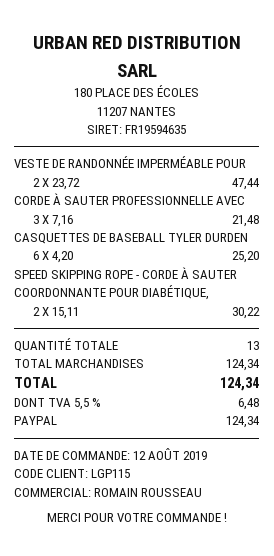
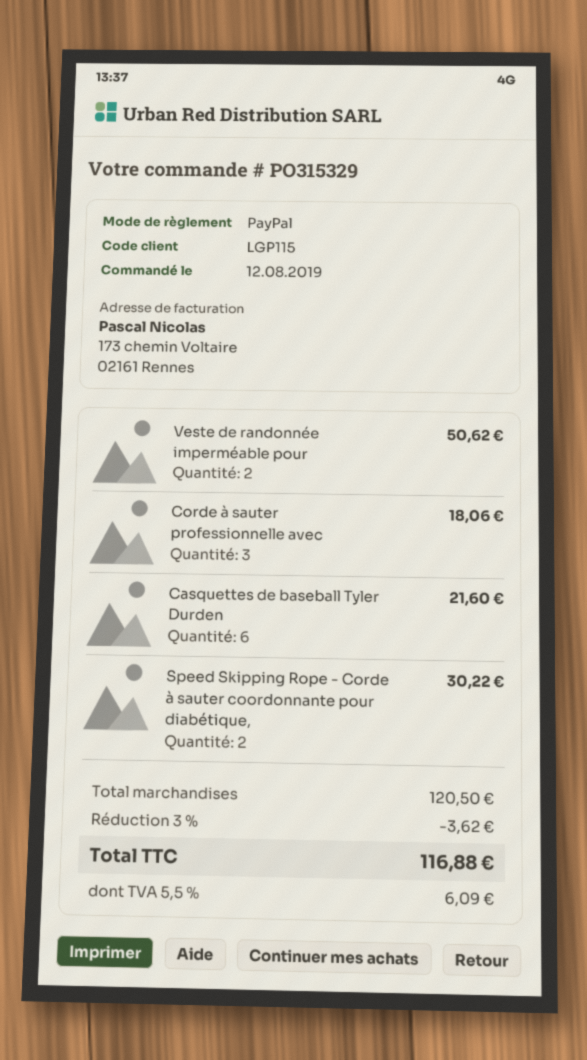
VESTE DE RANDONNÉE IMPERMÉABLE POUR: 2 for 47.44 -> 2 for 50.62
CORDE À SAUTER PROFESSIONNELLE AVEC: 3 for 21.48 -> 3 for 18.06
CASQUETTES DE BASEBALL TYLER DURDEN: 6 for 25.20 -> 6 for 21.60
subtotal: 124.34 -> 120.50
discount: none -> 3% = 3.62
tax: 5.5% = 6.48 -> 5.5% = 6.09
total: 124.34 -> 116.88

